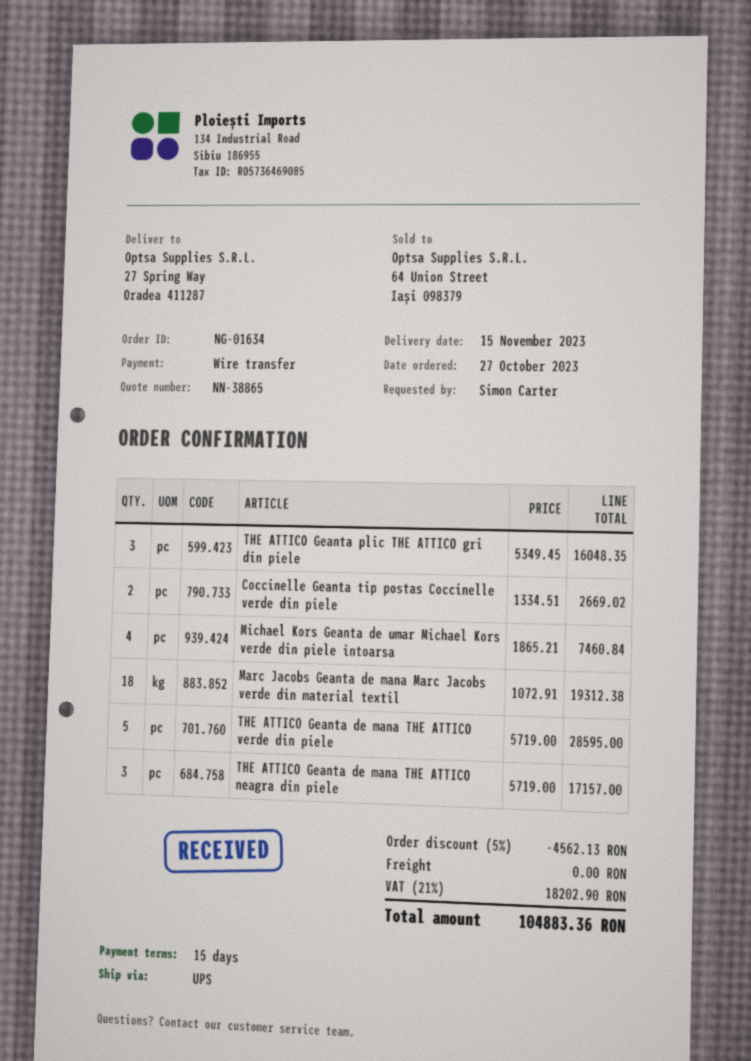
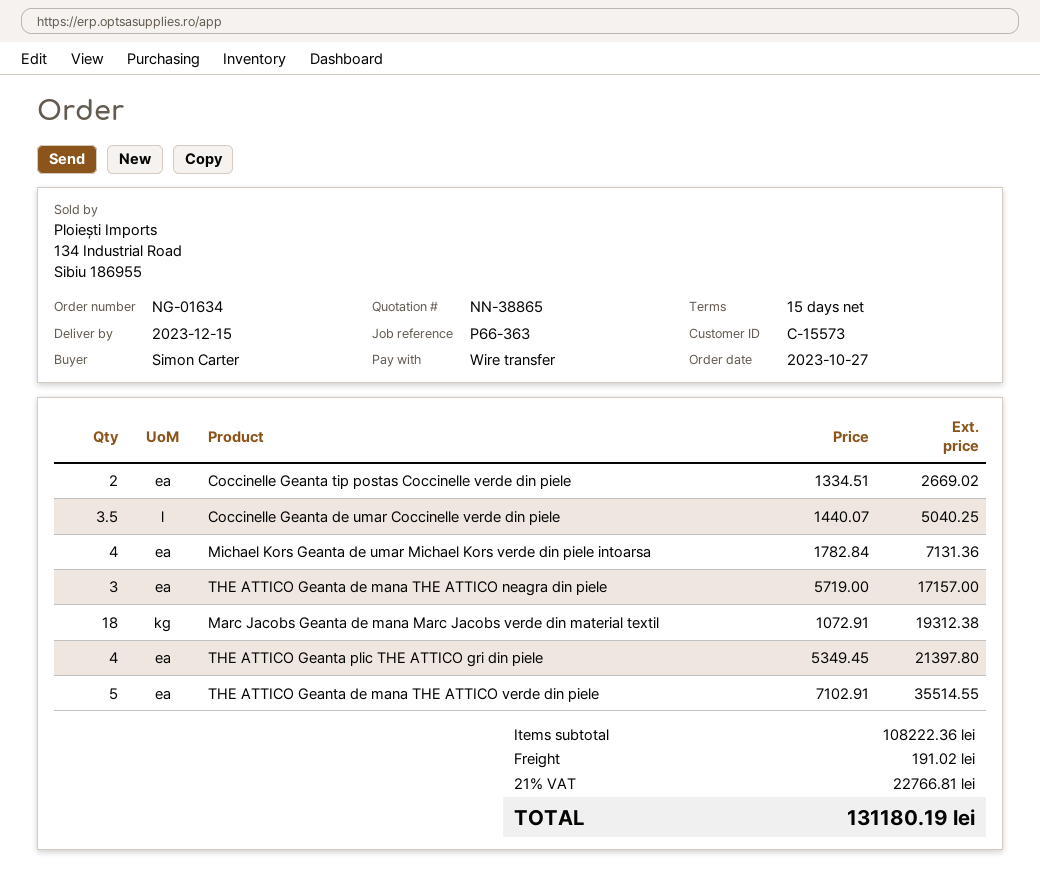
delivery date: 2023-11-15 -> 2023-12-15
THE ATTICO Geanta plic THE ATTICO gri din piele: 3 x 5349.45 = 16048.35 -> 4 x 5349.45 = 21397.80
Michael Kors Geanta de umar Michael Kors verde din piele intoarsa: 4 x 1865.21 = 7460.84 -> 4 x 1782.84 = 7131.36
THE ATTICO Geanta de mana THE ATTICO verde din piele: 5 x 5719.00 = 28595.00 -> 5 x 7102.91 = 35514.55
Coccinelle Geanta de umar Coccinelle verde din piele: none -> 3.5 x 1440.07 = 5040.25
discount: 5% = 4562.13 -> none
shipping: 0.00 -> 191.02
tax: 21% = 18202.90 -> 21% = 22766.81
total: 104883.36 -> 131180.19

